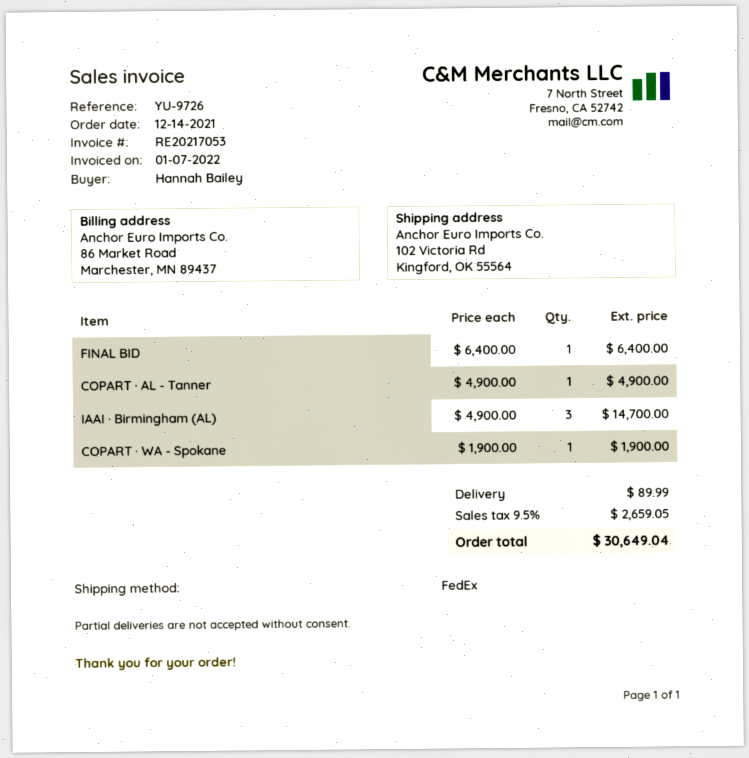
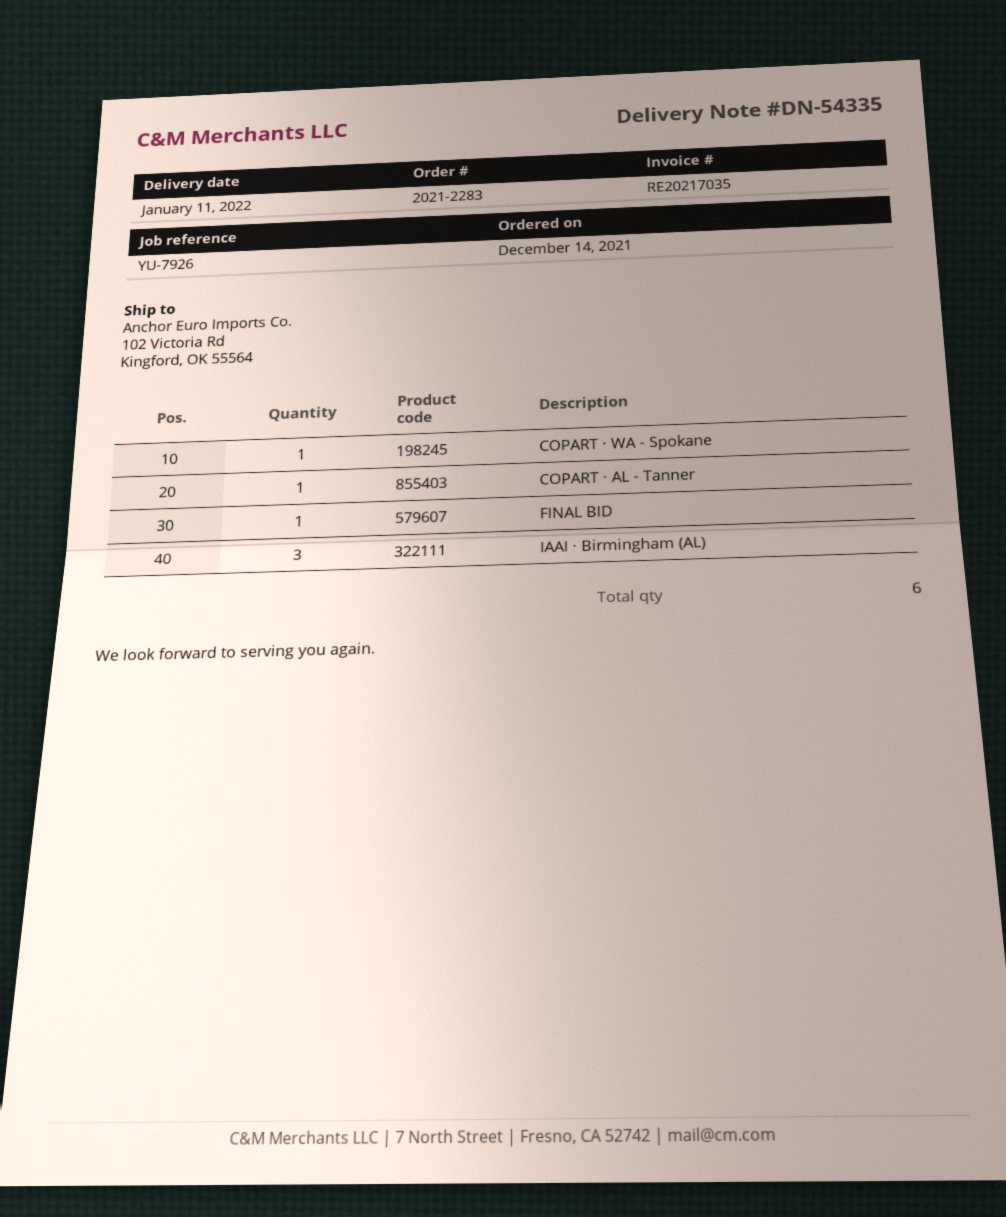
invoice number: RE20217053 -> RE20217035
reference: YU-9726 -> YU-7926

